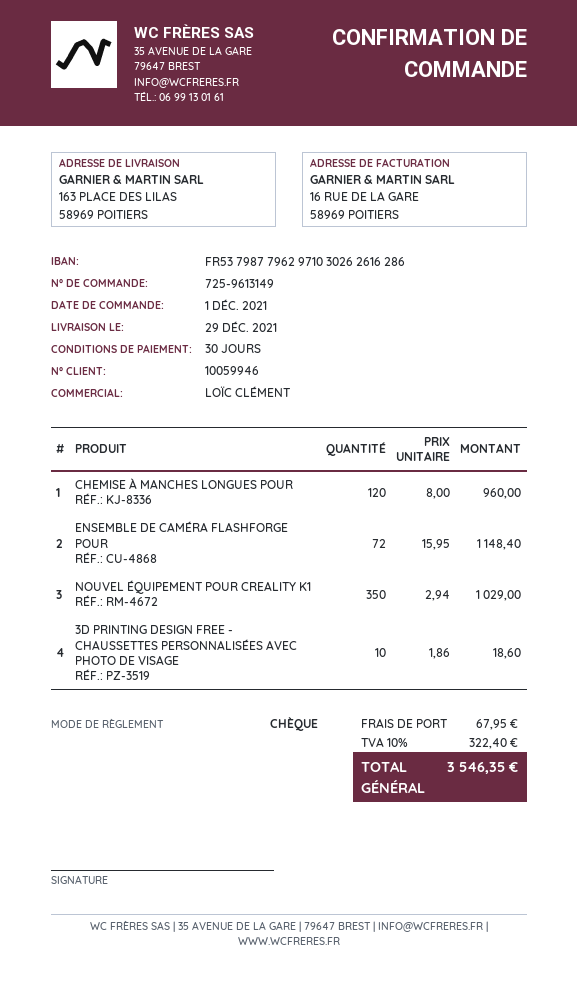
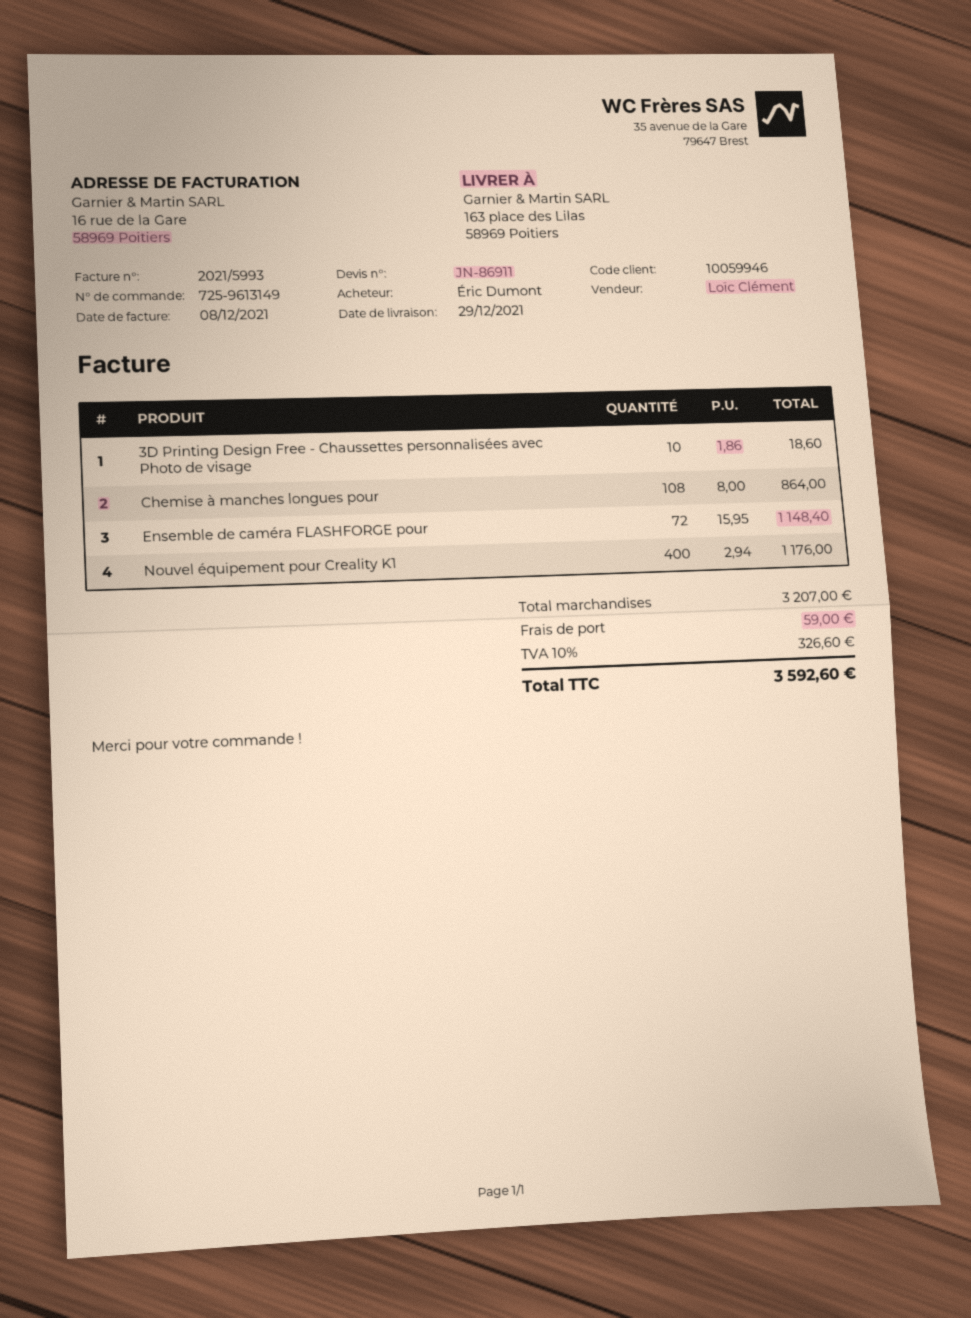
CHEMISE À MANCHES LONGUES POUR: 120 x 8.00 = 960.00 -> 108 x 8.00 = 864.00
NOUVEL ÉQUIPEMENT POUR CREALITY K1: 350 x 2.94 = 1029.00 -> 400 x 2.94 = 1176.00
shipping: 67.95 -> 59.00
tax: 10% = 322.40 -> 10% = 326.60
total: 3546.35 -> 3592.60

